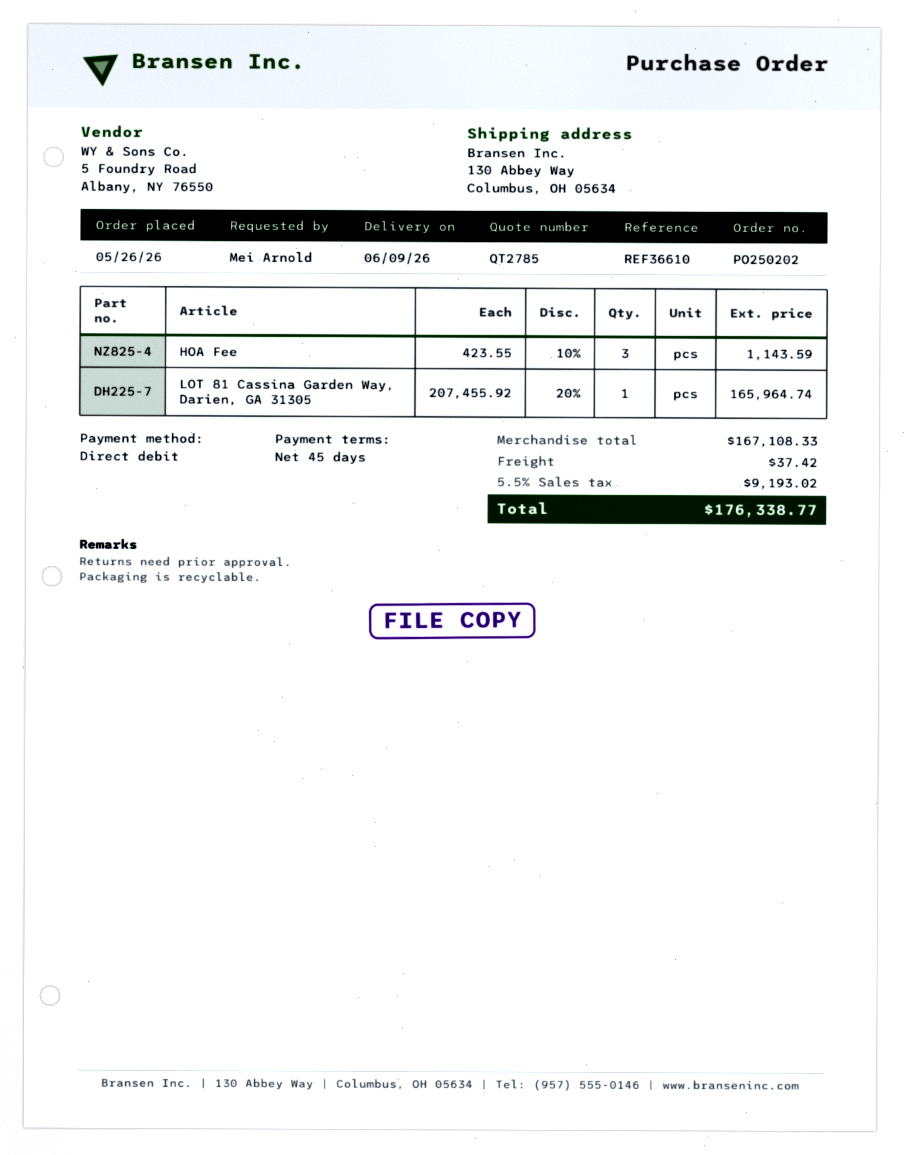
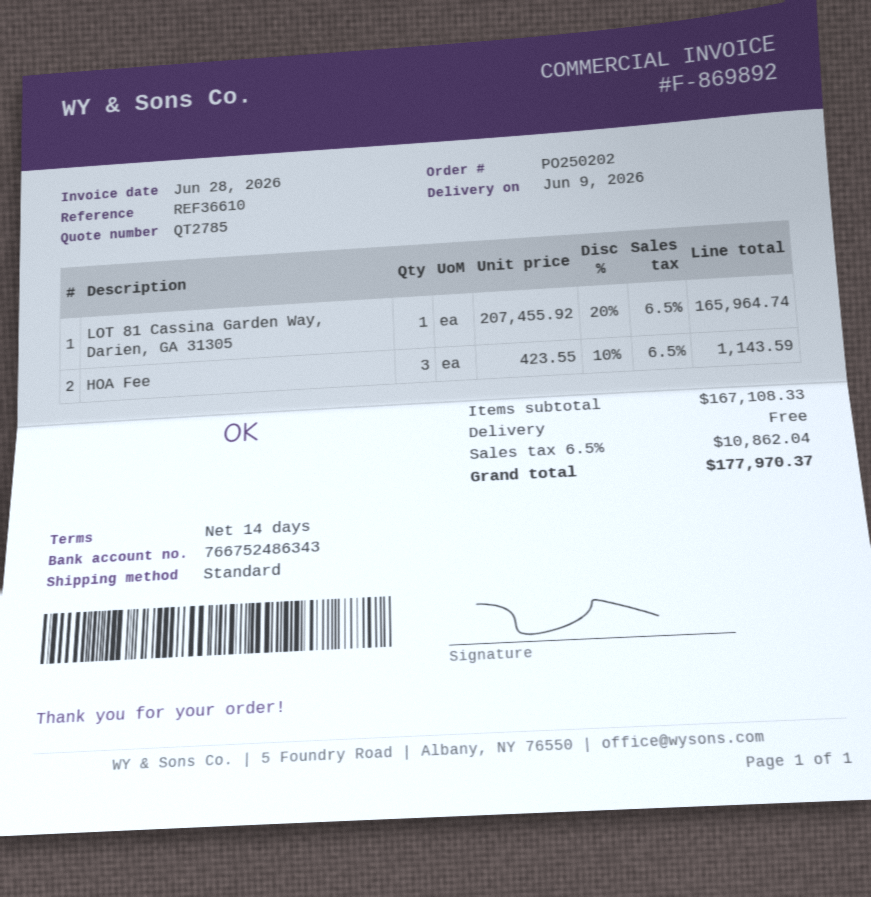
payment terms: 45 days -> 14 days
shipping: 37.42 -> 0.00
tax: 5.5% = 9193.02 -> 6.5% = 10862.04
total: 176338.77 -> 177970.37

